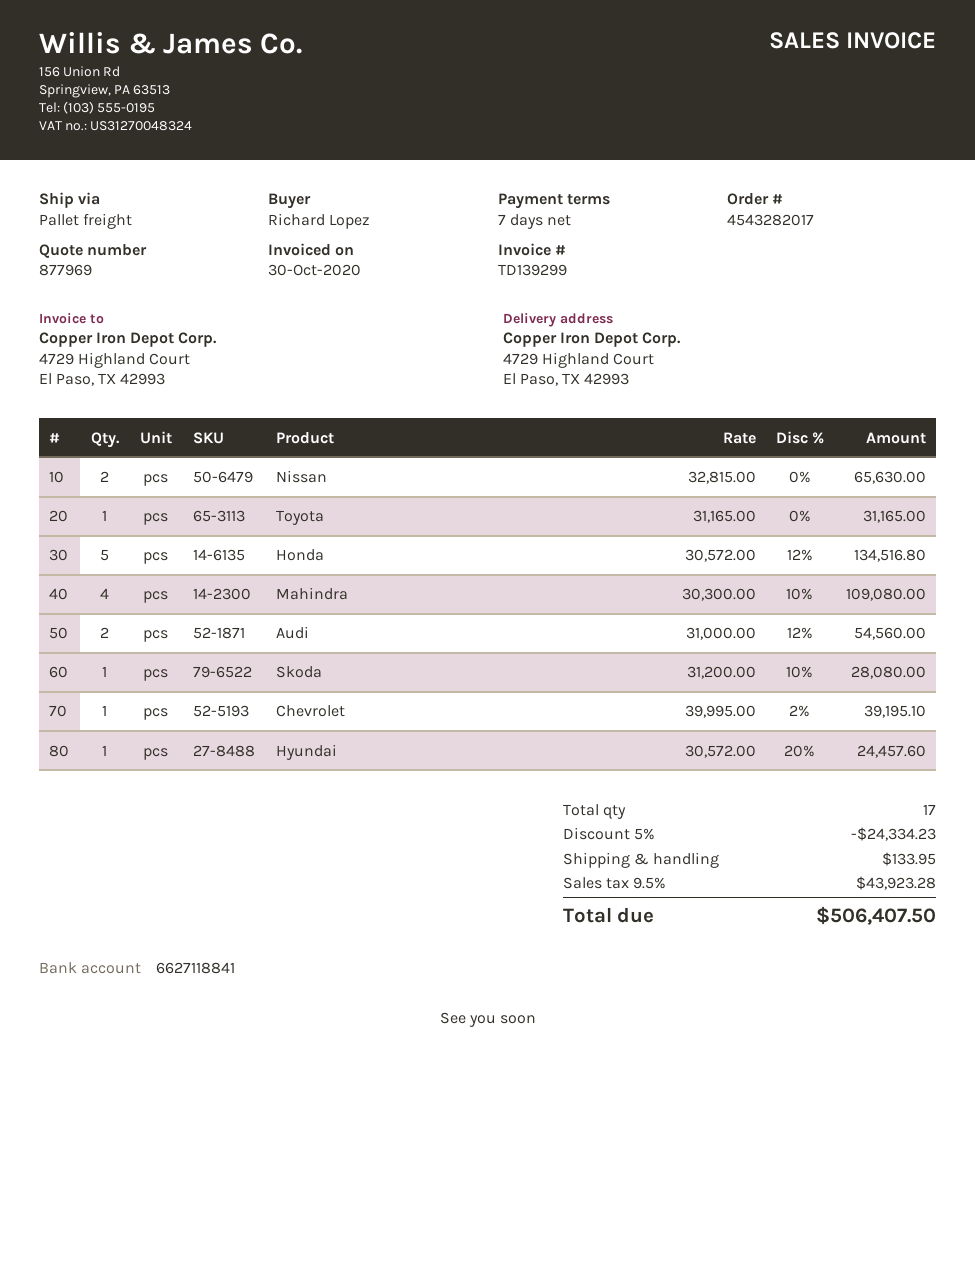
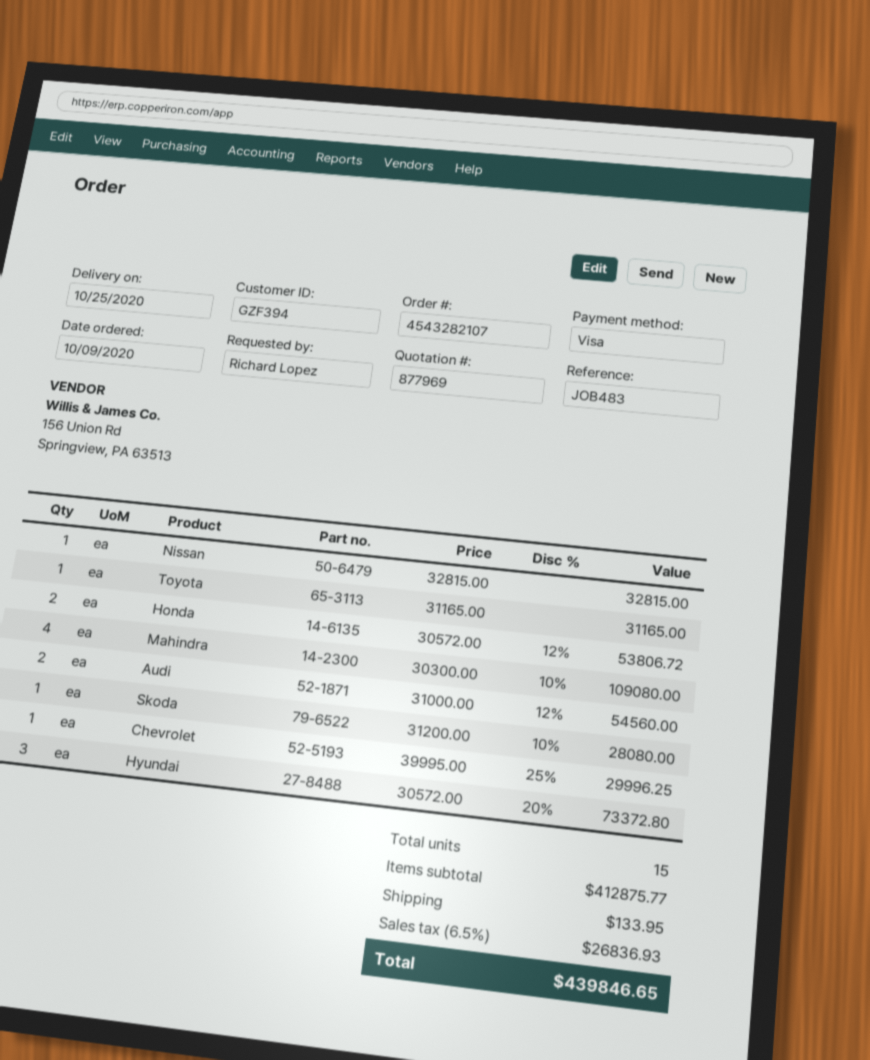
order number: 4543282017 -> 4543282107
Nissan: 2 x 32815.00 = 65630.00 -> 1 x 32815.00 = 32815.00
Honda: 5 x 30572.00 - 12% = 134516.80 -> 2 x 30572.00 - 12% = 53806.72
Chevrolet: 1 x 39995.00 - 2% = 39195.10 -> 1 x 39995.00 - 25% = 29996.25
Hyundai: 1 x 30572.00 - 20% = 24457.60 -> 3 x 30572.00 - 20% = 73372.80
total quantity: 17 -> 15
discount: 5% = 24334.23 -> none
tax: 9.5% = 43923.28 -> 6.5% = 26836.93
total: 506407.50 -> 439846.65

